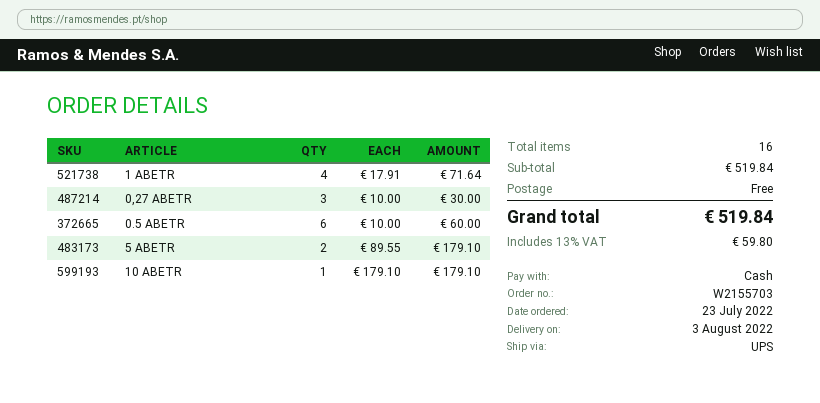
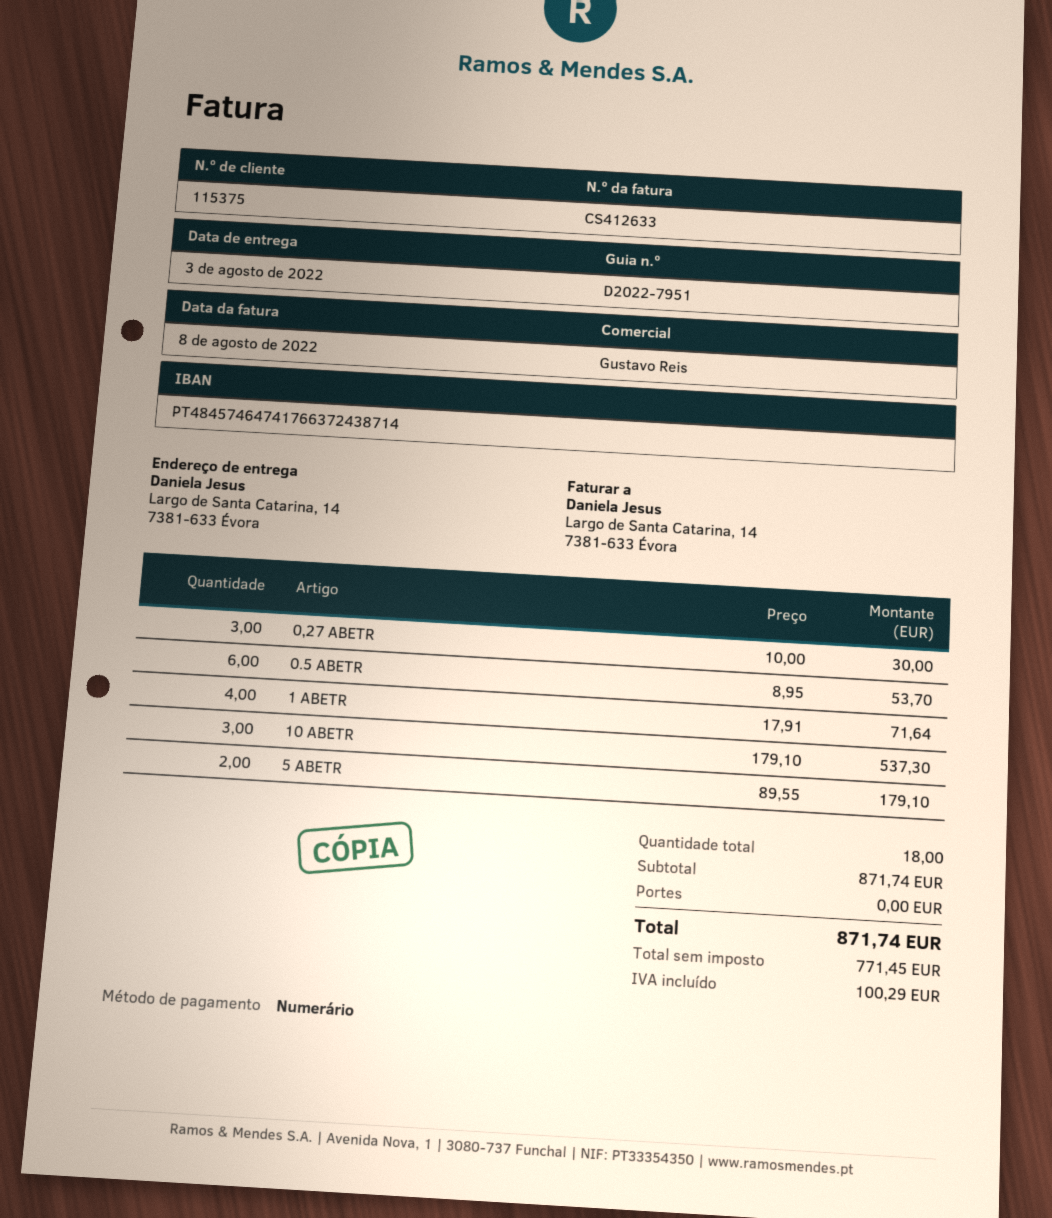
0.5 ABETR: 6 x 10.00 = 60.00 -> 6 x 8.95 = 53.70
10 ABETR: 1 x 179.10 = 179.10 -> 3 x 179.10 = 537.30
total quantity: 16 -> 18
subtotal: 519.84 -> 871.74
tax: 59.80 -> 100.29
total: 519.84 -> 871.74

